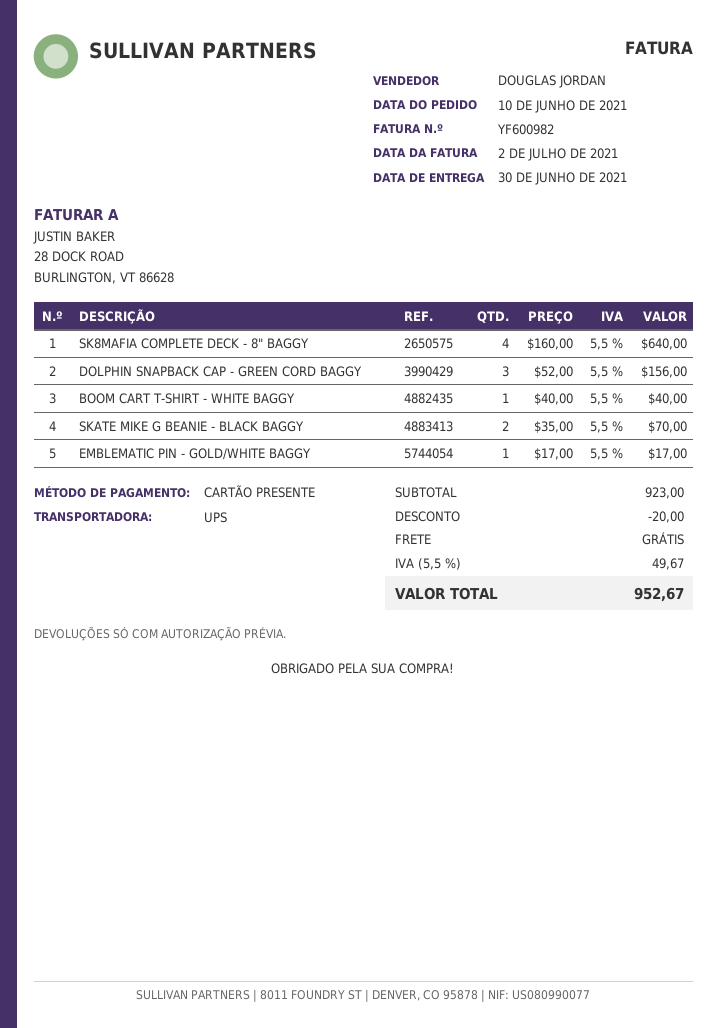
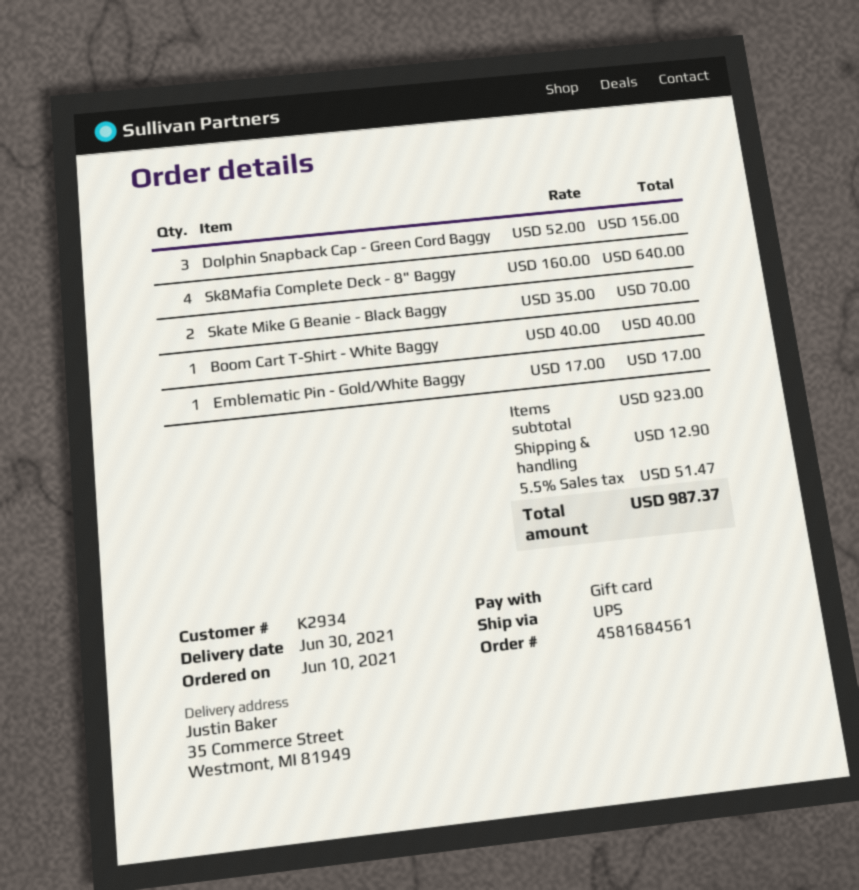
discount: 20.00 -> none
shipping: 0.00 -> 12.90
tax: 5.5% = 49.67 -> 5.5% = 51.47
total: 952.67 -> 987.37

